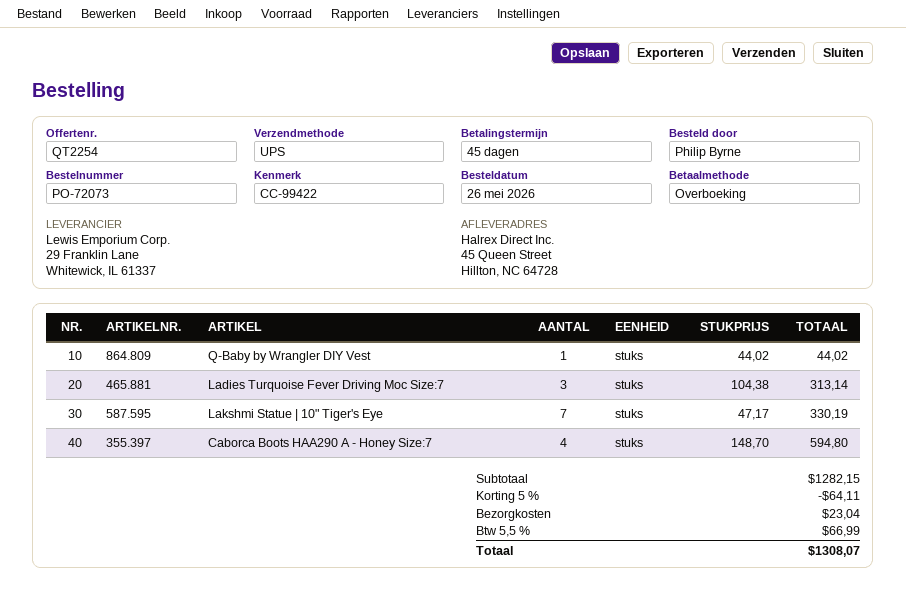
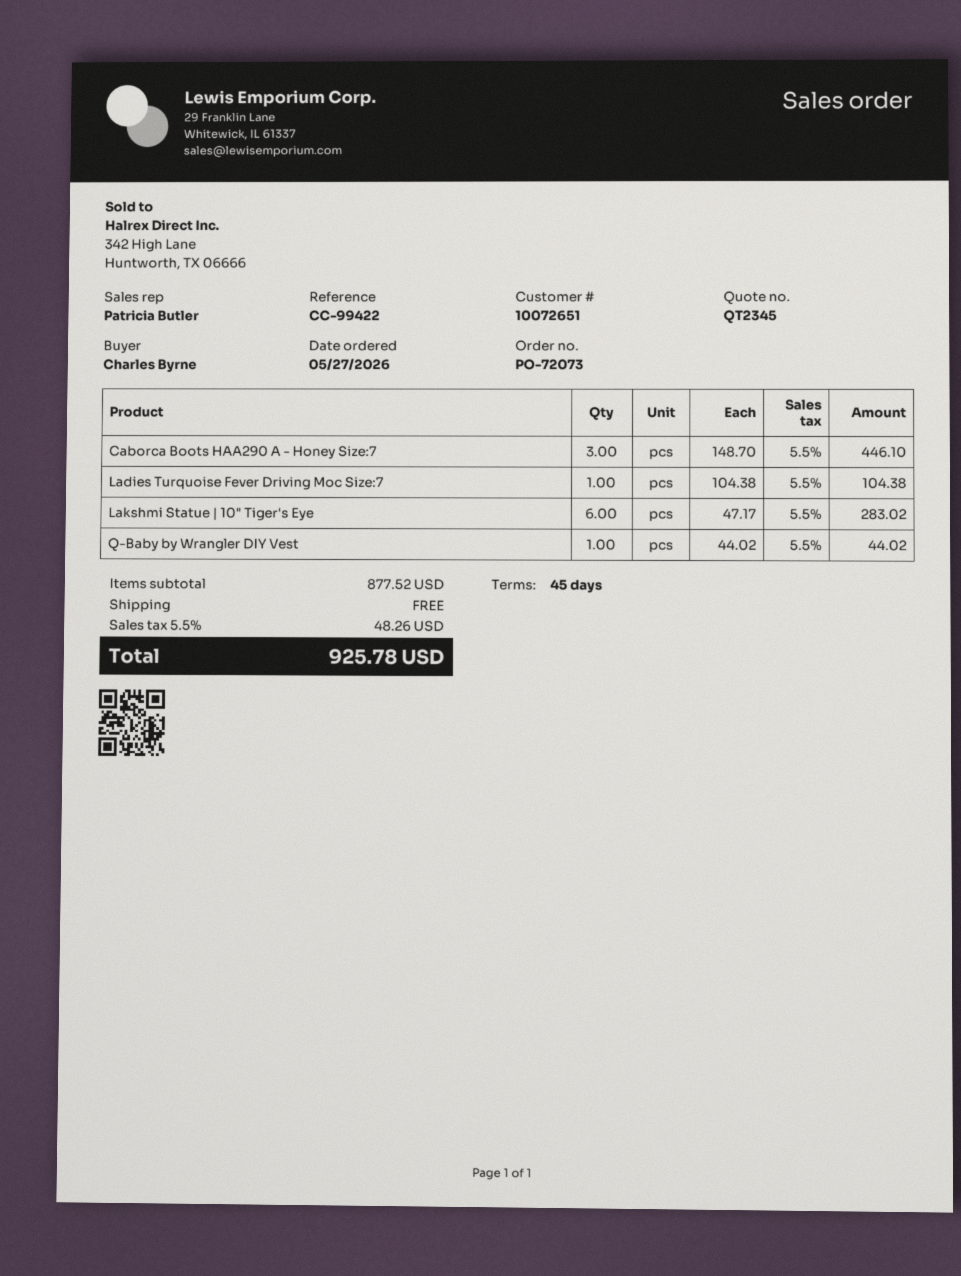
quote number: QT2254 -> QT2345
order date: 2026-05-26 -> 2026-05-27
ordered by: Philip Byrne -> Charles Byrne
Ladies Turquoise Fever Driving Moc Size:7: 3 x 104.38 = 313.14 -> 1 x 104.38 = 104.38
Lakshmi Statue | 10" Tiger's Eye: 7 x 47.17 = 330.19 -> 6 x 47.17 = 283.02
Caborca Boots HAA290 A - Honey Size:7: 4 x 148.70 = 594.80 -> 3 x 148.70 = 446.10
subtotal: 1282.15 -> 877.52
discount: 5% = 64.11 -> none
shipping: 23.04 -> 0.00
tax: 5.5% = 66.99 -> 5.5% = 48.26
total: 1308.07 -> 925.78

